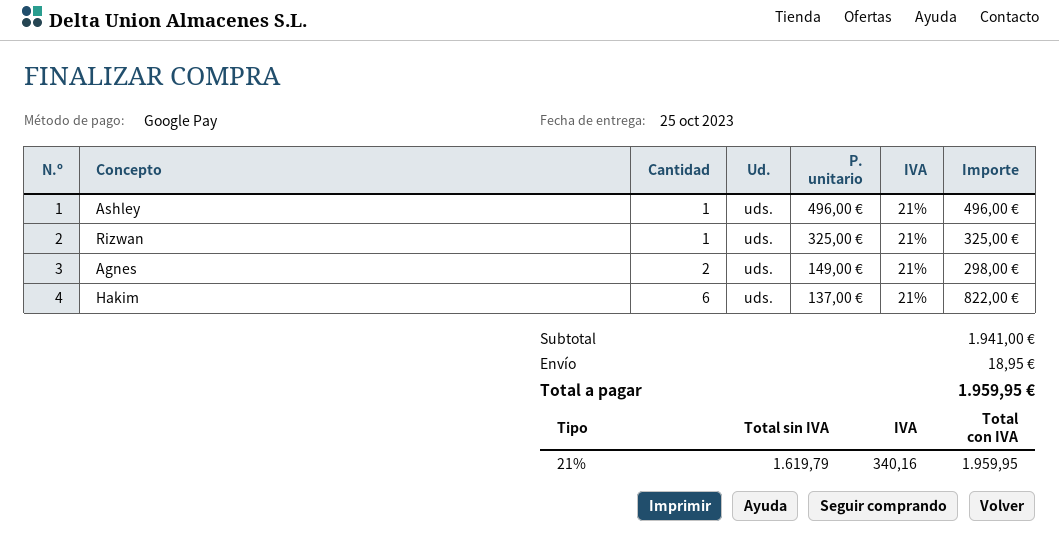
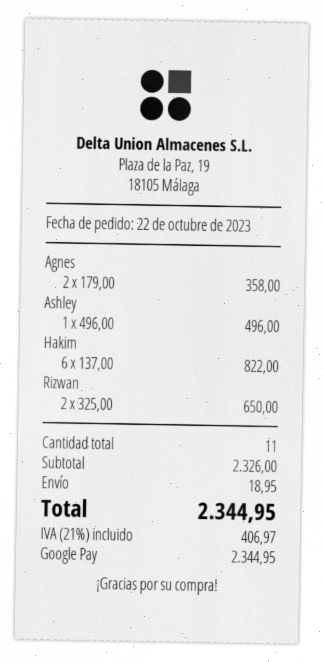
Rizwan: 1 x 325.00 = 325.00 -> 2 x 325.00 = 650.00
Agnes: 2 x 149.00 = 298.00 -> 2 x 179.00 = 358.00
subtotal: 1941.00 -> 2326.00
tax: 21% = 340.16 -> 21% = 406.97
total: 1959.95 -> 2344.95

